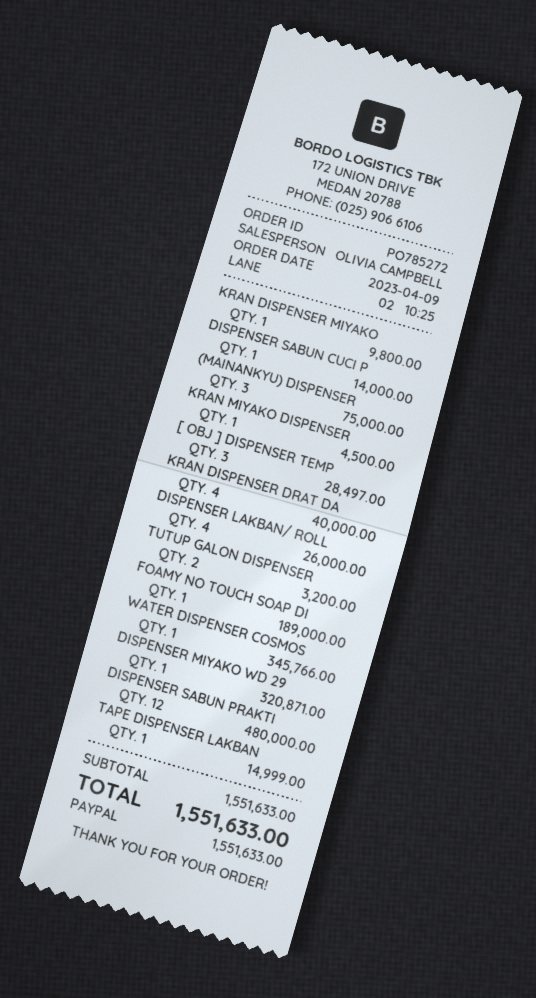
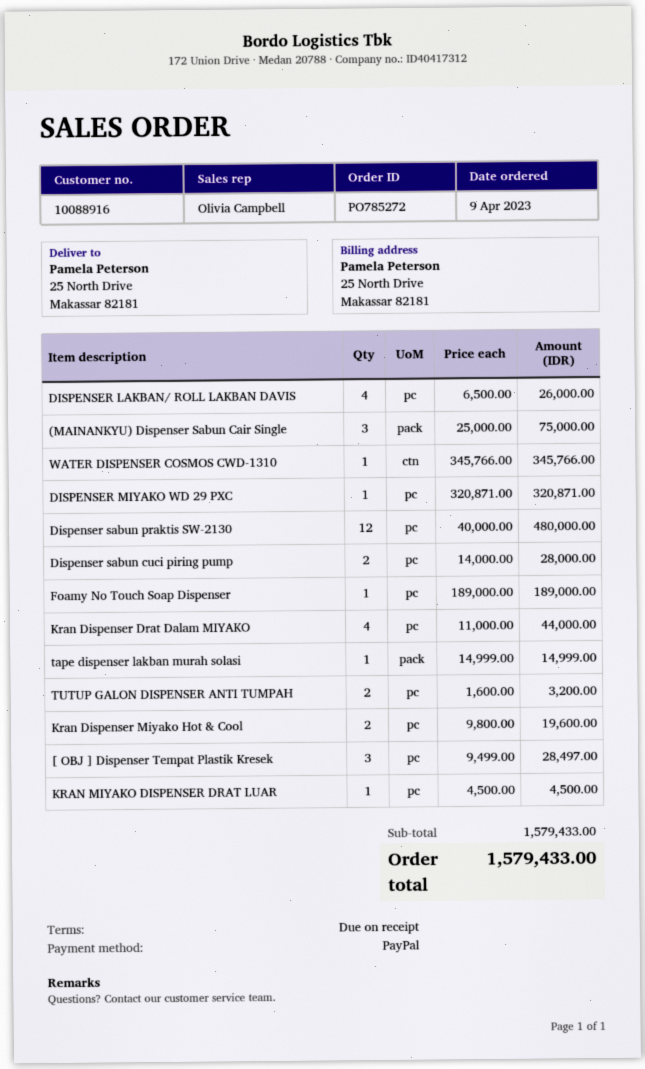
KRAN DISPENSER MIYAKO: 1 for 9800.00 -> 2 for 19600.00
DISPENSER SABUN CUCI P: 1 for 14000.00 -> 2 for 28000.00
KRAN DISPENSER DRAT DA: 4 for 40000.00 -> 4 for 44000.00
subtotal: 1551633.00 -> 1579433.00
total: 1551633.00 -> 1579433.00

